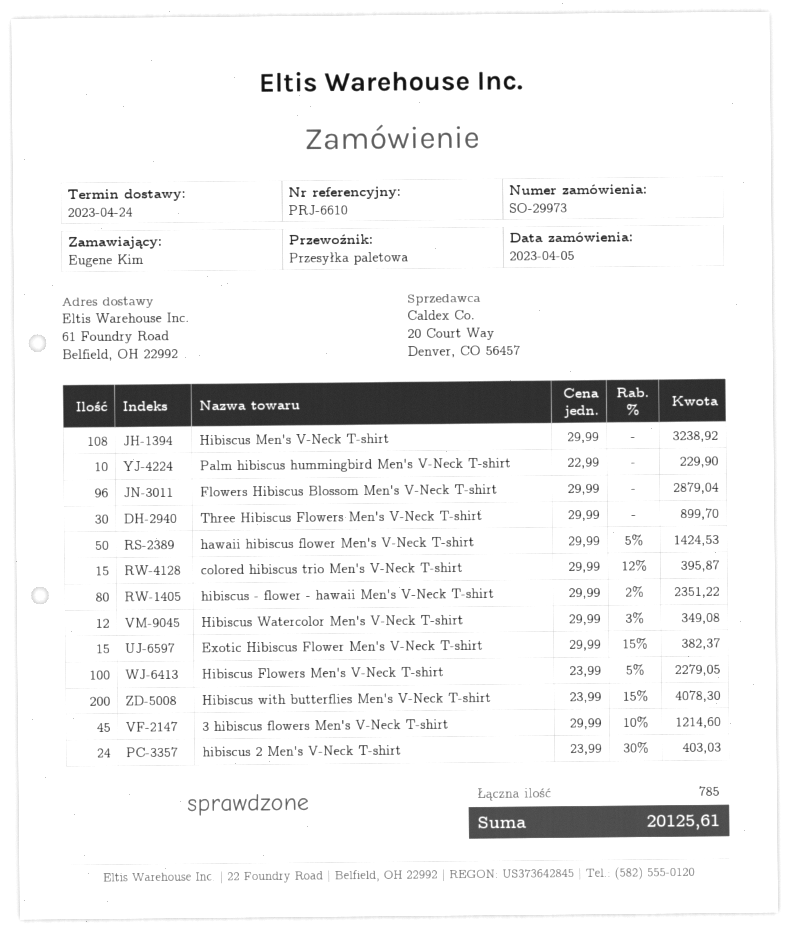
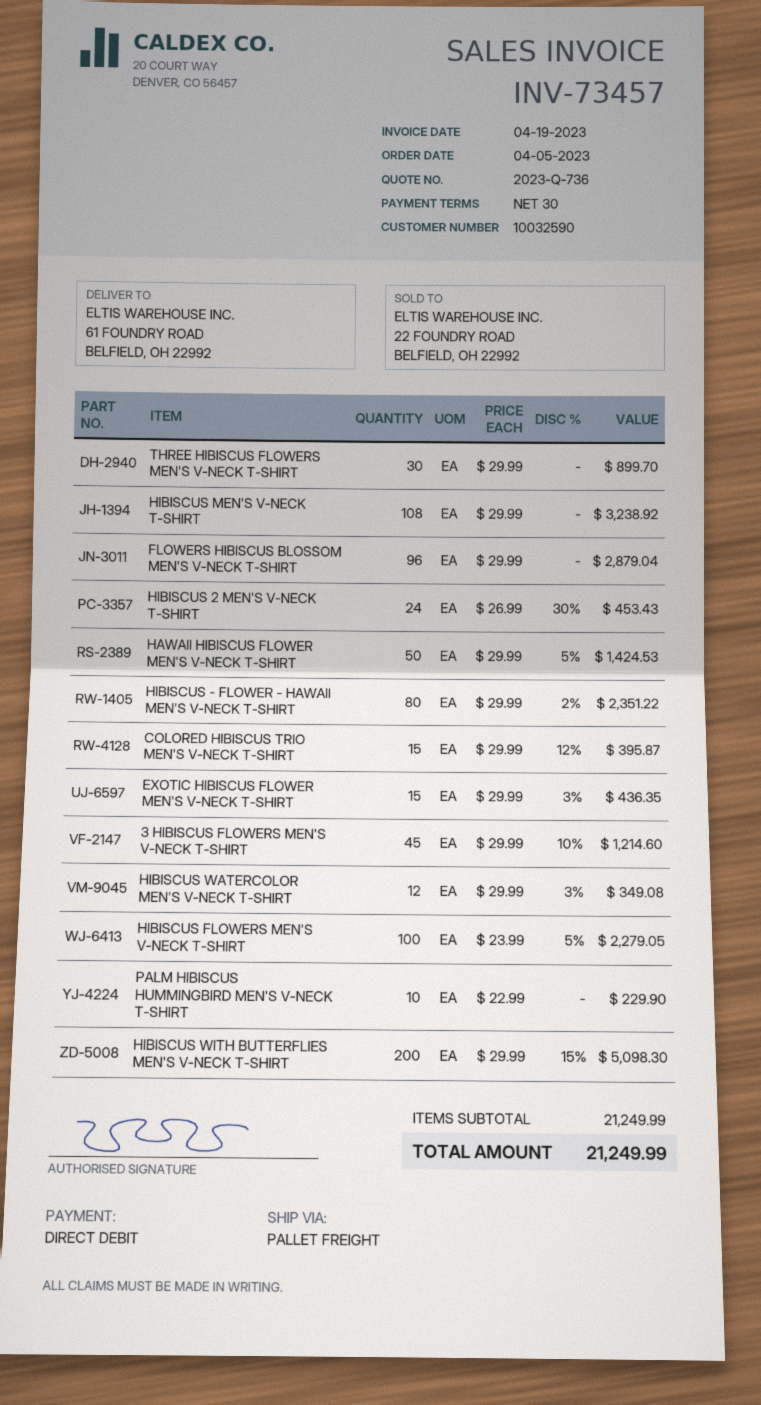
Exotic Hibiscus Flower Men's V-Neck T-shirt: 15 x 29.99 - 15% = 382.37 -> 15 x 29.99 - 3% = 436.35
Hibiscus with butterflies Men's V-Neck T-shirt: 200 x 23.99 - 15% = 4078.30 -> 200 x 29.99 - 15% = 5098.30
hibiscus 2 Men's V-Neck T-shirt: 24 x 23.99 - 30% = 403.03 -> 24 x 26.99 - 30% = 453.43
total: 20125.61 -> 21249.99

